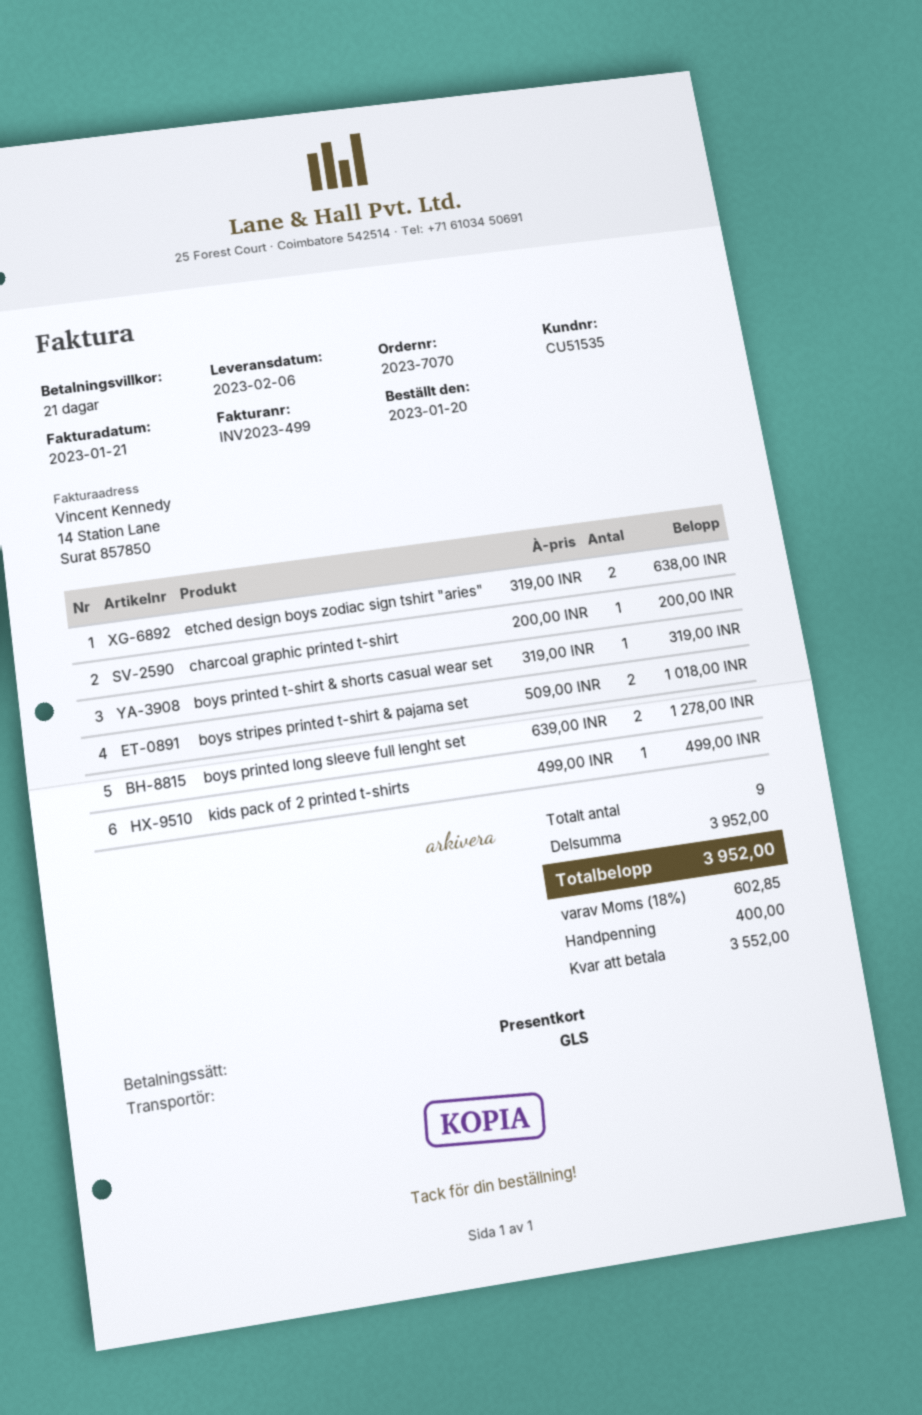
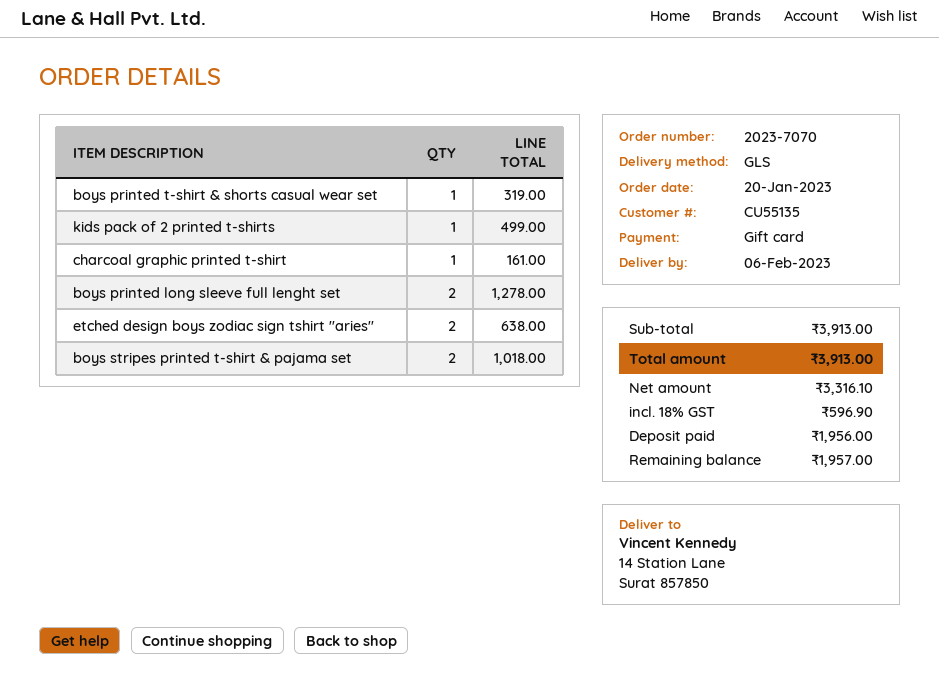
customer number: CU51535 -> CU55135
charcoal graphic printed t-shirt: 1 for 200.00 -> 1 for 161.00
subtotal: 3952.00 -> 3913.00
tax: 18% = 602.85 -> 18% = 596.90
total: 3952.00 -> 3913.00
deposit: 400.00 -> 1956.00
balance: 3552.00 -> 1957.00

